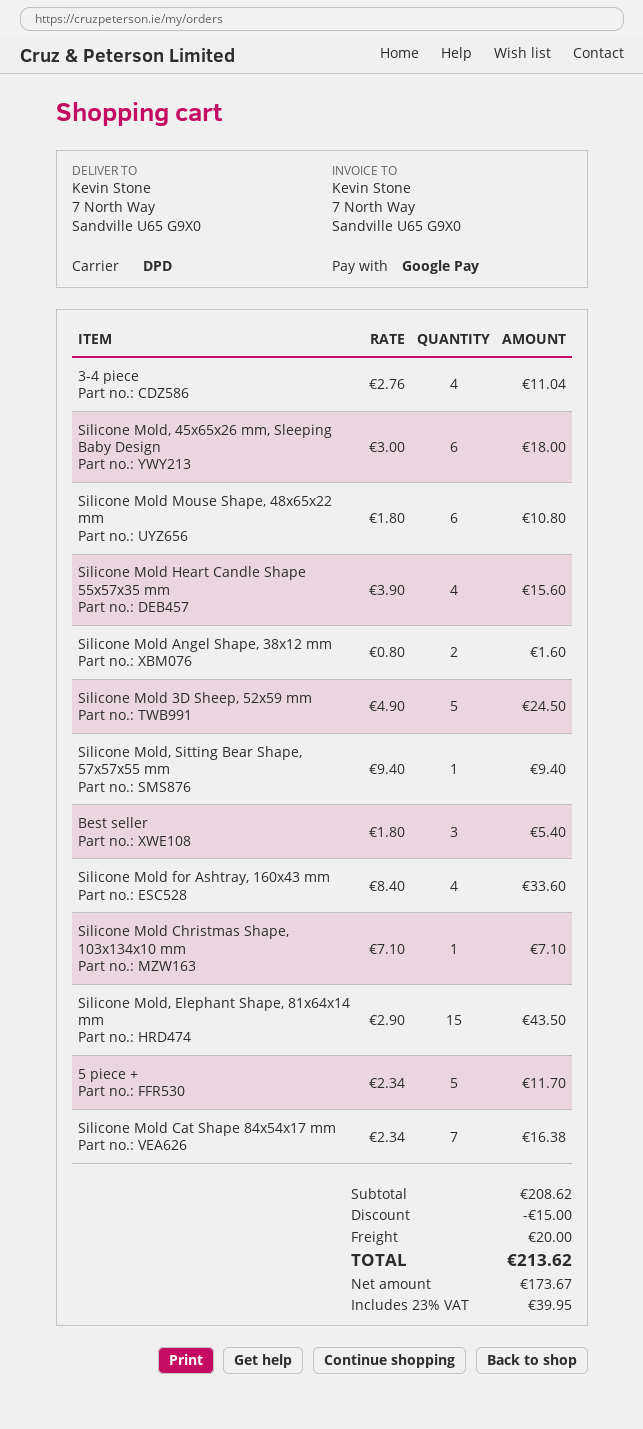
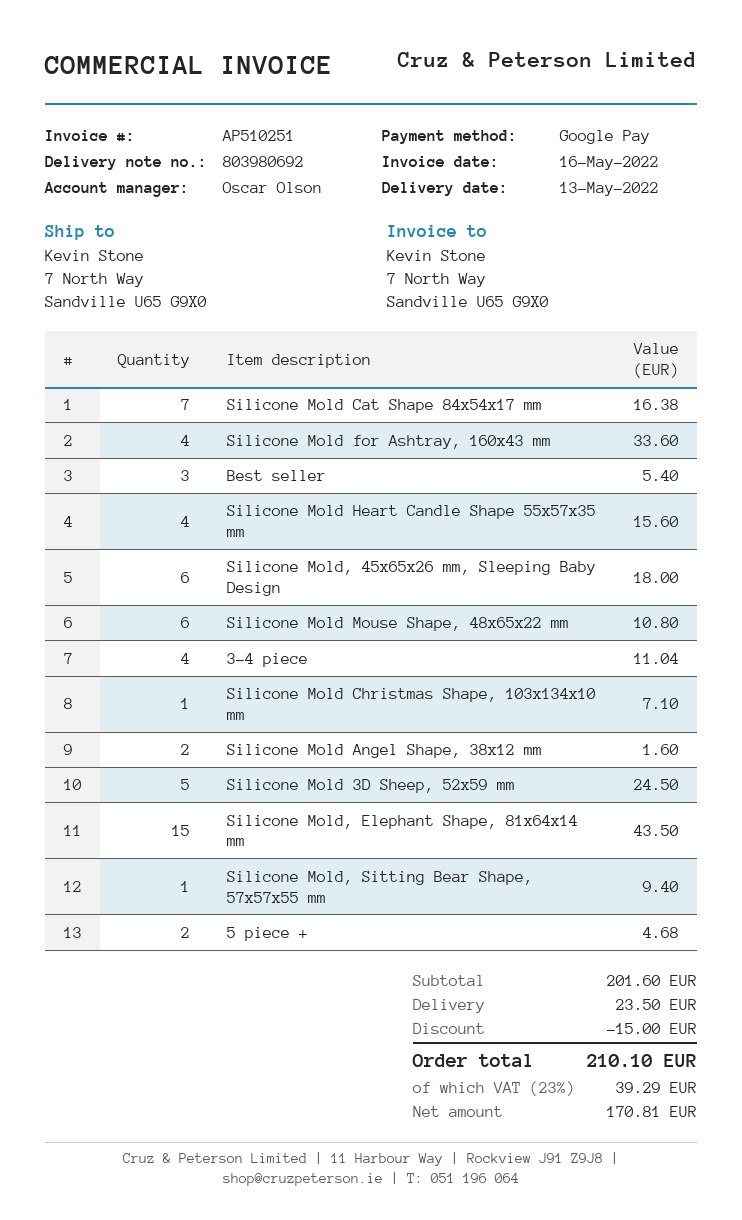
5 piece +: 5 for 11.70 -> 2 for 4.68
subtotal: 208.62 -> 201.60
shipping: 20.00 -> 23.50
net: 173.67 -> 170.81
tax: 23% = 39.95 -> 23% = 39.29
total: 213.62 -> 210.10

